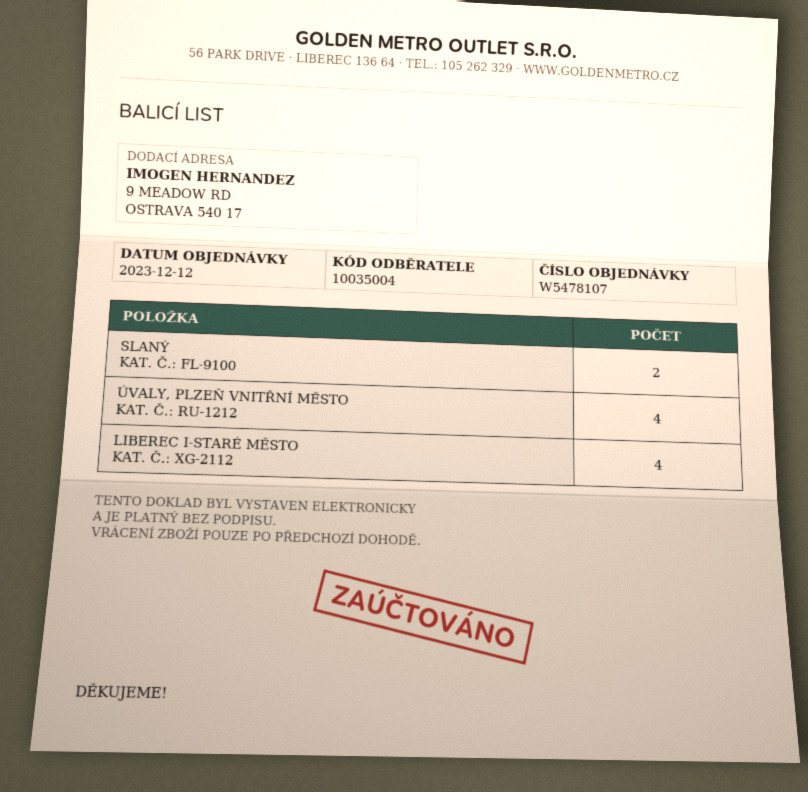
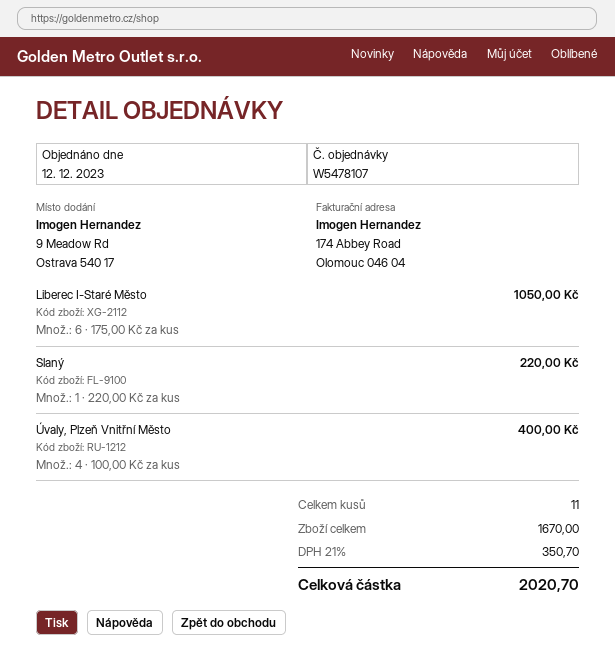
SLANÝ: 2 -> 1
LIBEREC I-STARÉ MĚSTO: 4 -> 6

